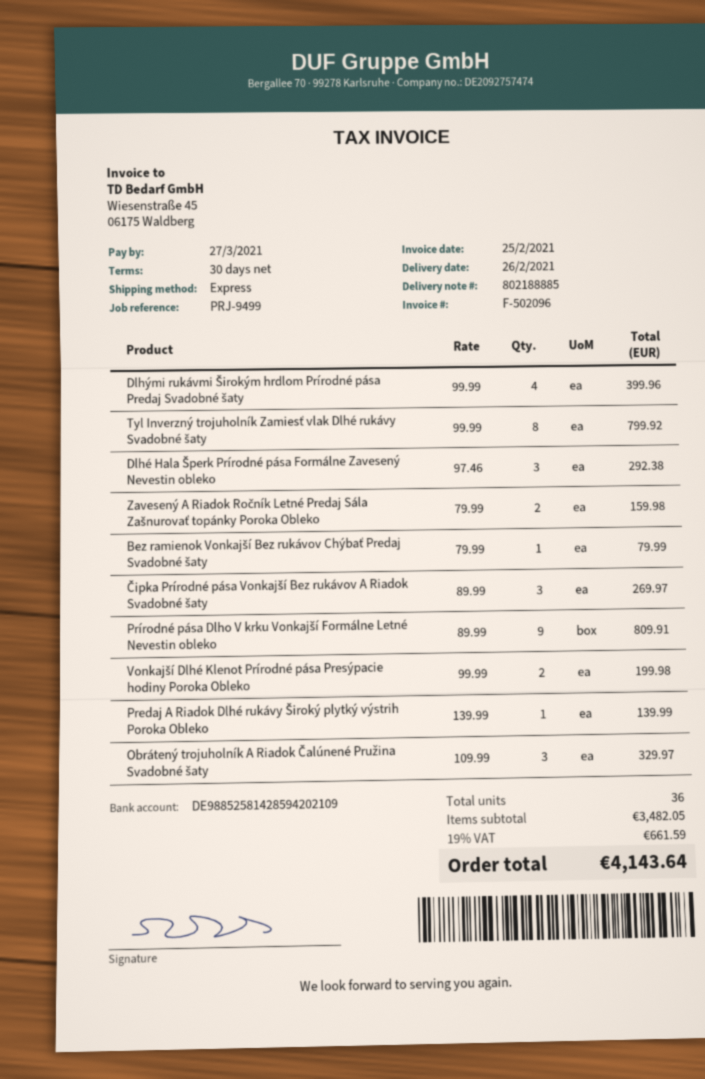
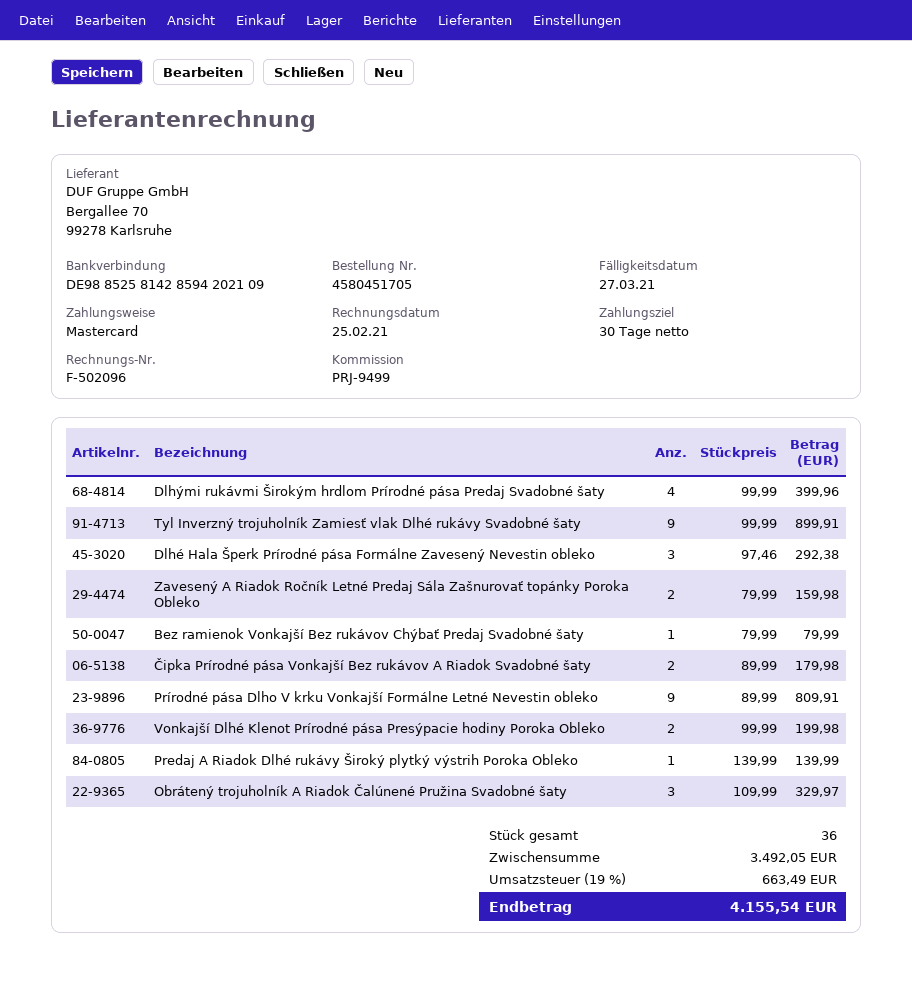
Tyl Inverzný trojuholník Zamiesť vlak Dlhé rukávy Svadobné šaty: 8 x 99.99 = 799.92 -> 9 x 99.99 = 899.91
Čipka Prírodné pása Vonkajší Bez rukávov A Riadok Svadobné šaty: 3 x 89.99 = 269.97 -> 2 x 89.99 = 179.98
subtotal: 3482.05 -> 3492.05
tax: 19% = 661.59 -> 19% = 663.49
total: 4143.64 -> 4155.54

